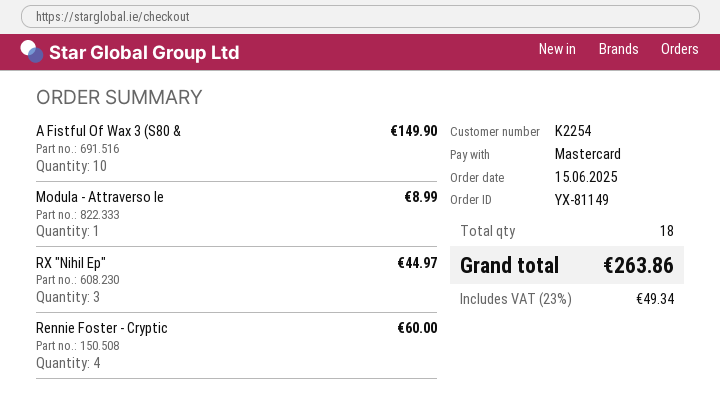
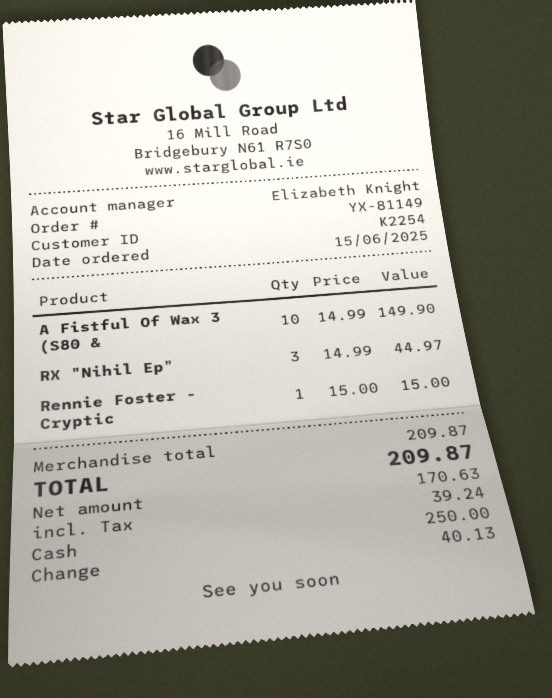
payment method: Mastercard -> cash
Modula - Attraverso le: 1 for 8.99 -> none
Rennie Foster - Cryptic: 4 for 60.00 -> 1 for 15.00
tax: 49.34 -> 39.24
total: 263.86 -> 209.87

